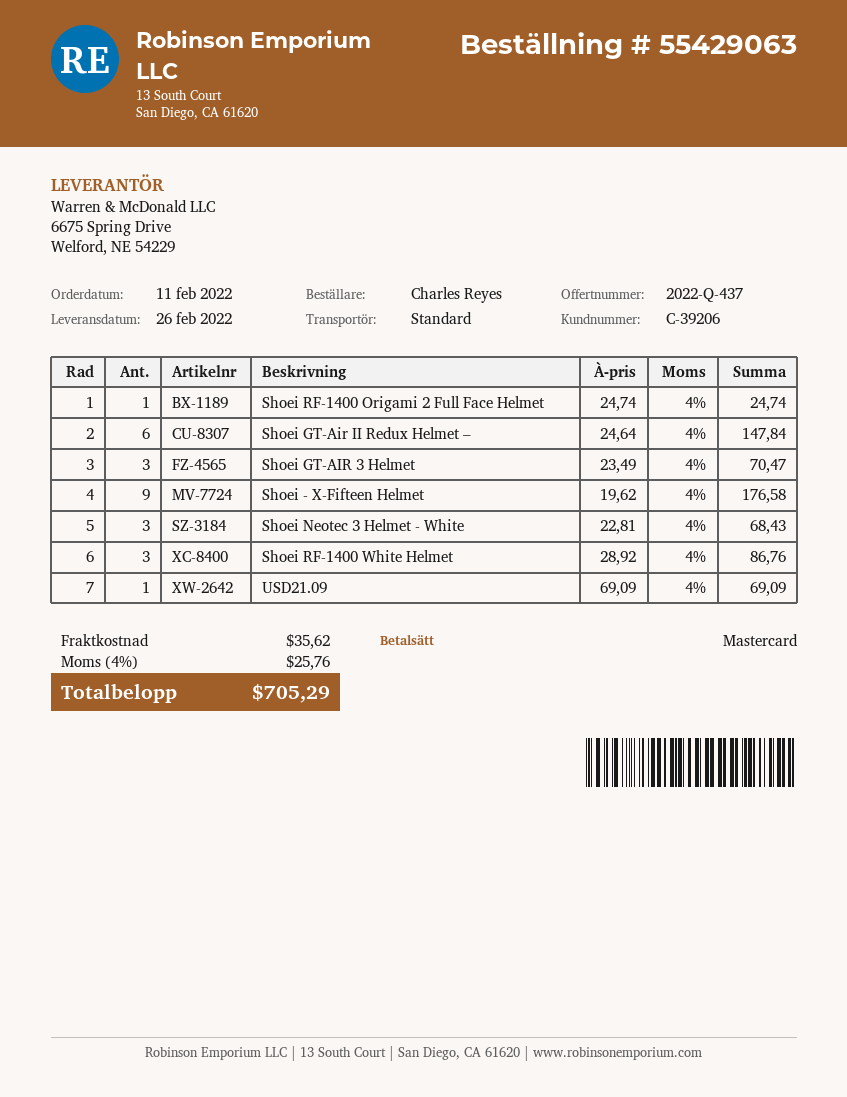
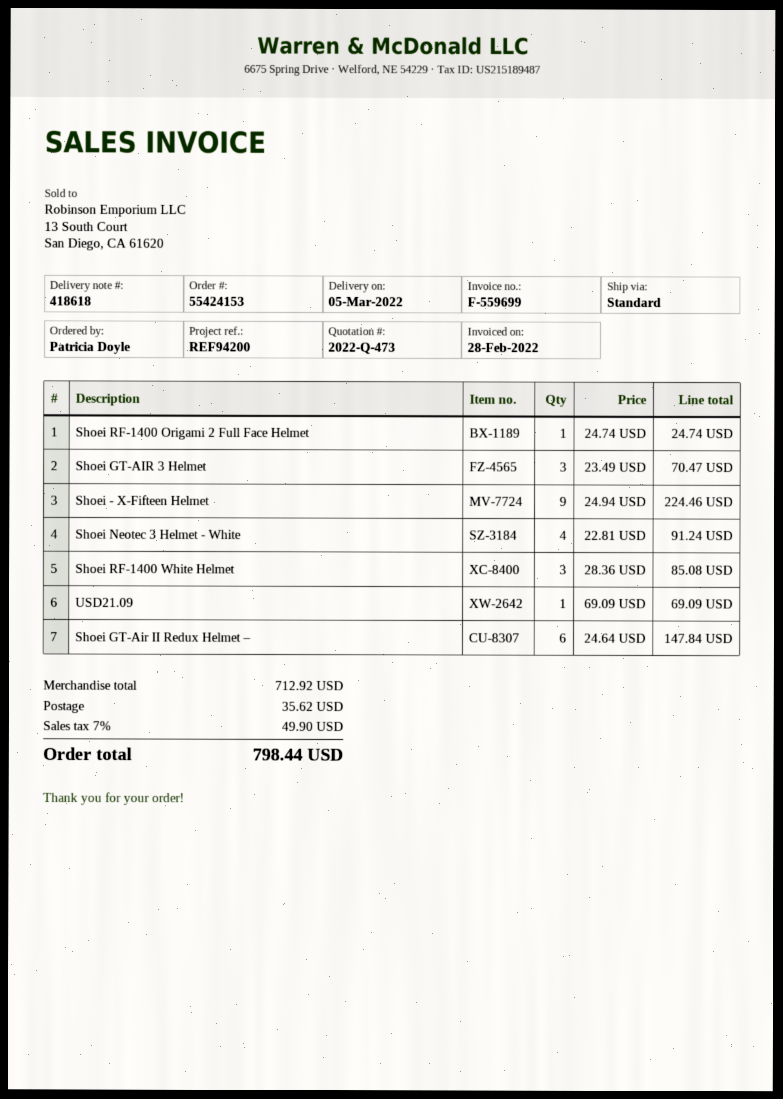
quote number: 2022-Q-437 -> 2022-Q-473
order number: 55429063 -> 55424153
delivery date: 2022-02-26 -> 2022-03-05
ordered by: Charles Reyes -> Patricia Doyle
Shoei - X-Fifteen Helmet: 9 x 19.62 = 176.58 -> 9 x 24.94 = 224.46
Shoei Neotec 3 Helmet - White: 3 x 22.81 = 68.43 -> 4 x 22.81 = 91.24
Shoei RF-1400 White Helmet: 3 x 28.92 = 86.76 -> 3 x 28.36 = 85.08
tax: 4% = 25.76 -> 7% = 49.90
total: 705.29 -> 798.44

